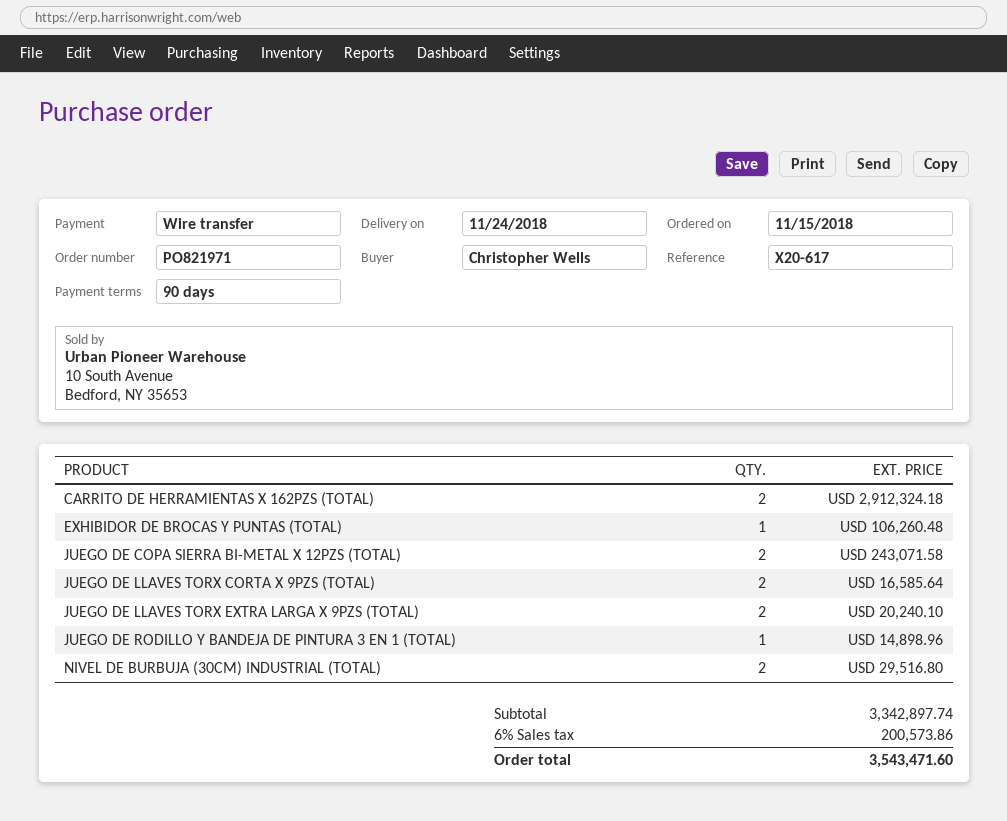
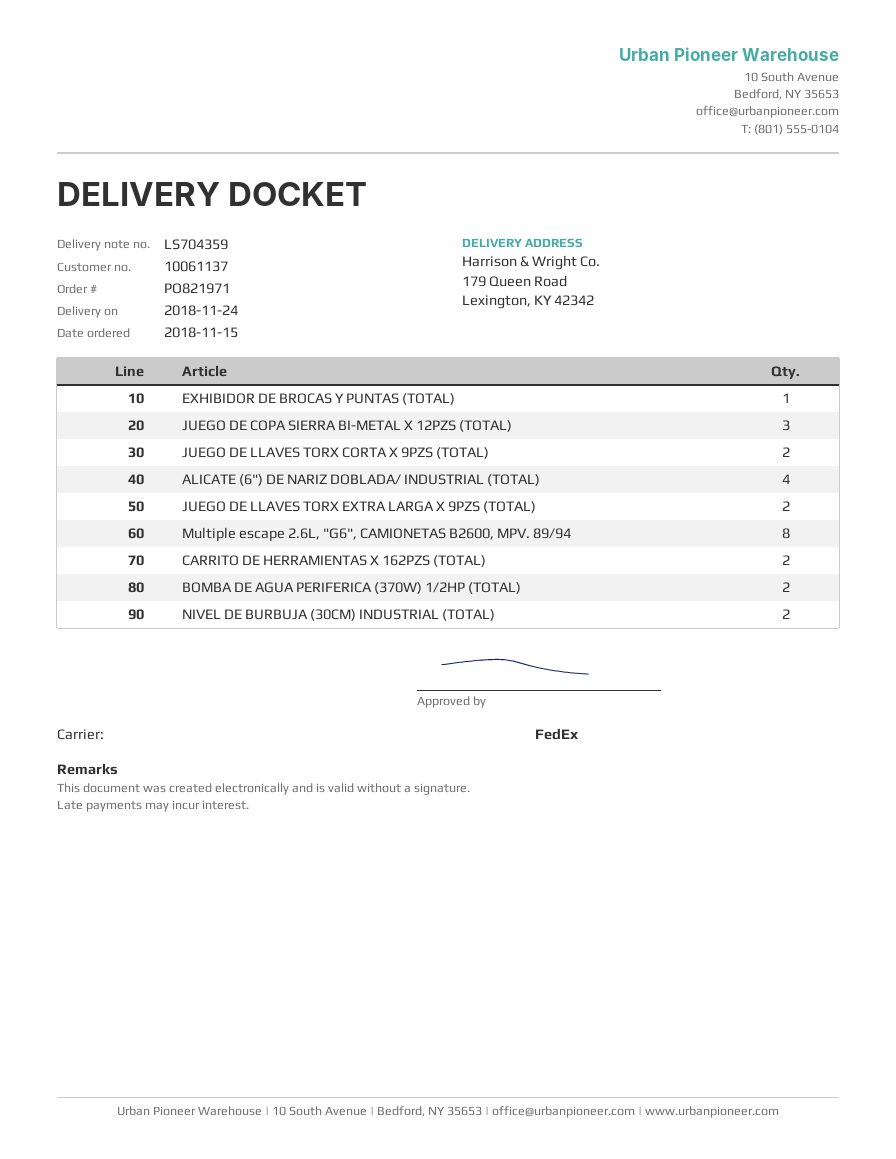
JUEGO DE COPA SIERRA BI-METAL X 12PZS (TOTAL): 2 -> 3
JUEGO DE RODILLO Y BANDEJA DE PINTURA 3 EN 1 (TOTAL): 1 -> none
ALICATE (6") DE NARIZ DOBLADA/ INDUSTRIAL (TOTAL): none -> 4
Multiple escape 2.6L, "G6", CAMIONETAS B2600, MPV. 89/94: none -> 8
BOMBA DE AGUA PERIFERICA (370W) 1/2HP (TOTAL): none -> 2

